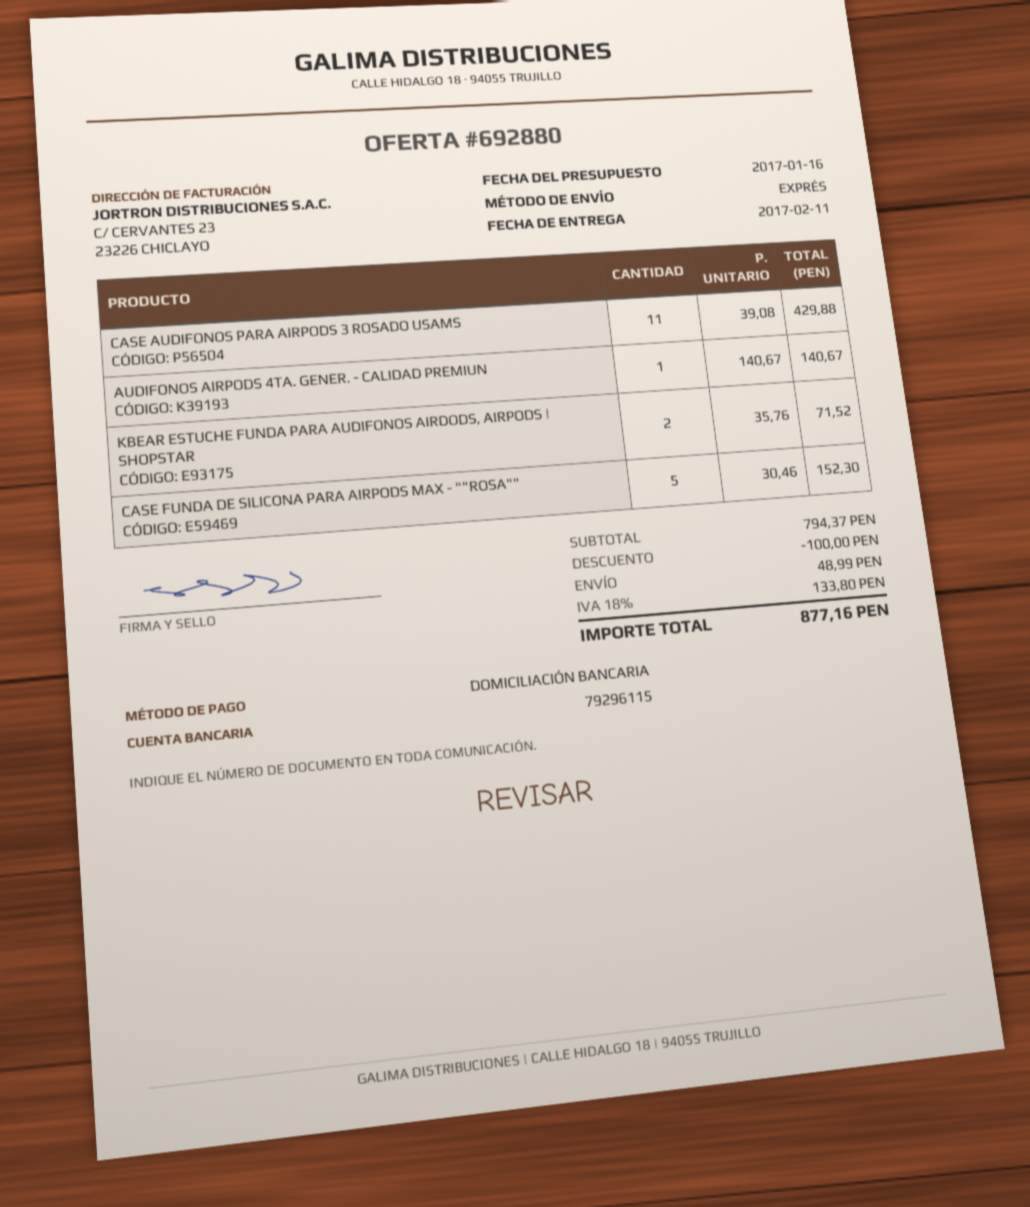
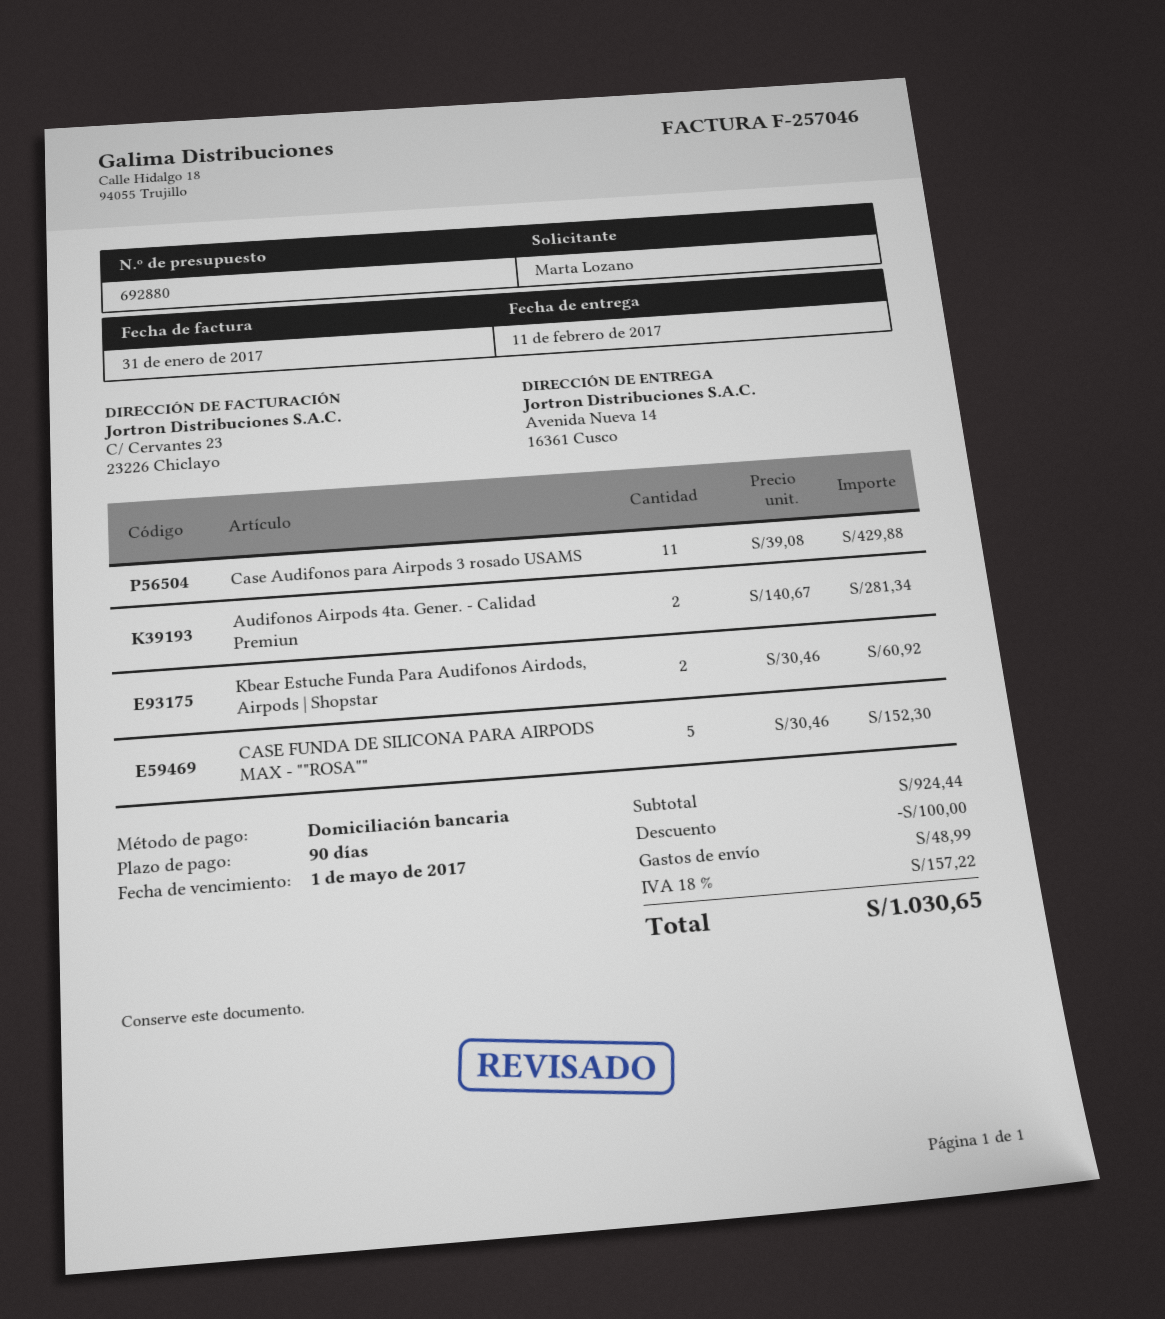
AUDIFONOS AIRPODS 4TA. GENER. - CALIDAD PREMIUN: 1 x 140.67 = 140.67 -> 2 x 140.67 = 281.34
KBEAR ESTUCHE FUNDA PARA AUDIFONOS AIRDODS, AIRPODS | SHOPSTAR: 2 x 35.76 = 71.52 -> 2 x 30.46 = 60.92
subtotal: 794.37 -> 924.44
tax: 18% = 133.80 -> 18% = 157.22
total: 877.16 -> 1030.65

